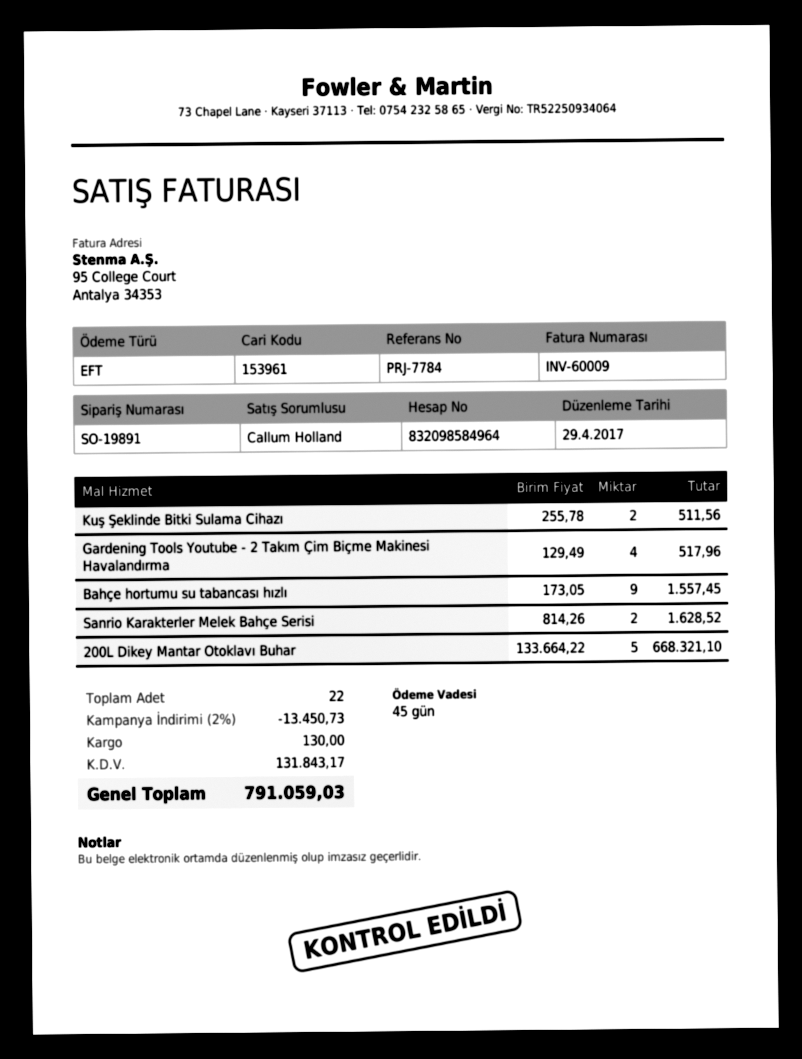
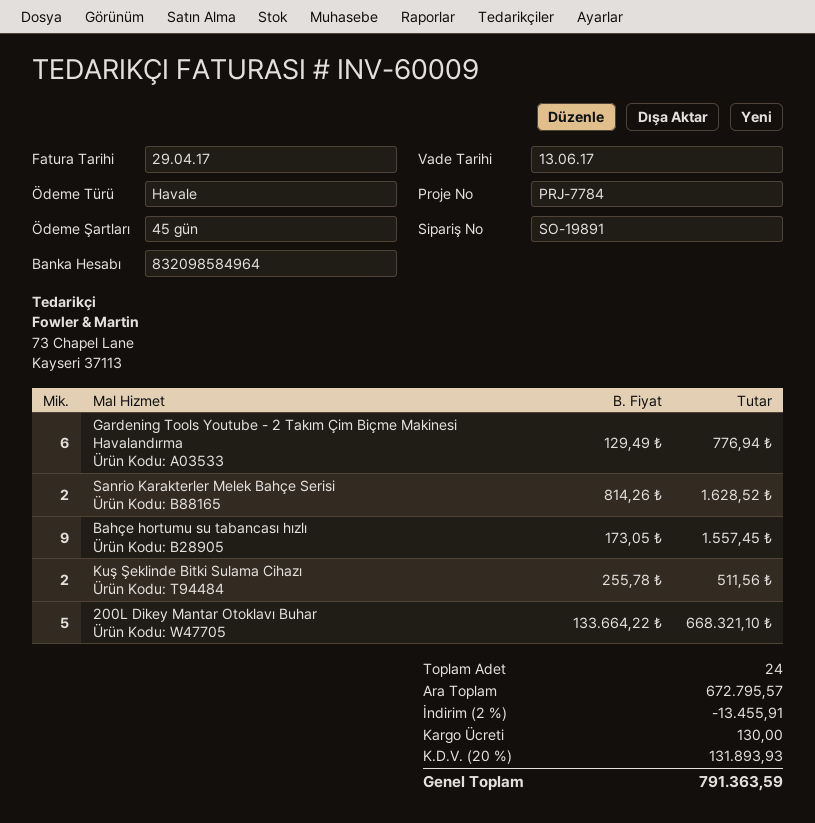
Gardening Tools Youtube - 2 Takım Çim Biçme Makinesi Havalandırma: 4 x 129.49 = 517.96 -> 6 x 129.49 = 776.94
total quantity: 22 -> 24
discount: 2% = 13450.73 -> 2% = 13455.91
tax: 131843.17 -> 131893.93
total: 791059.03 -> 791363.59

